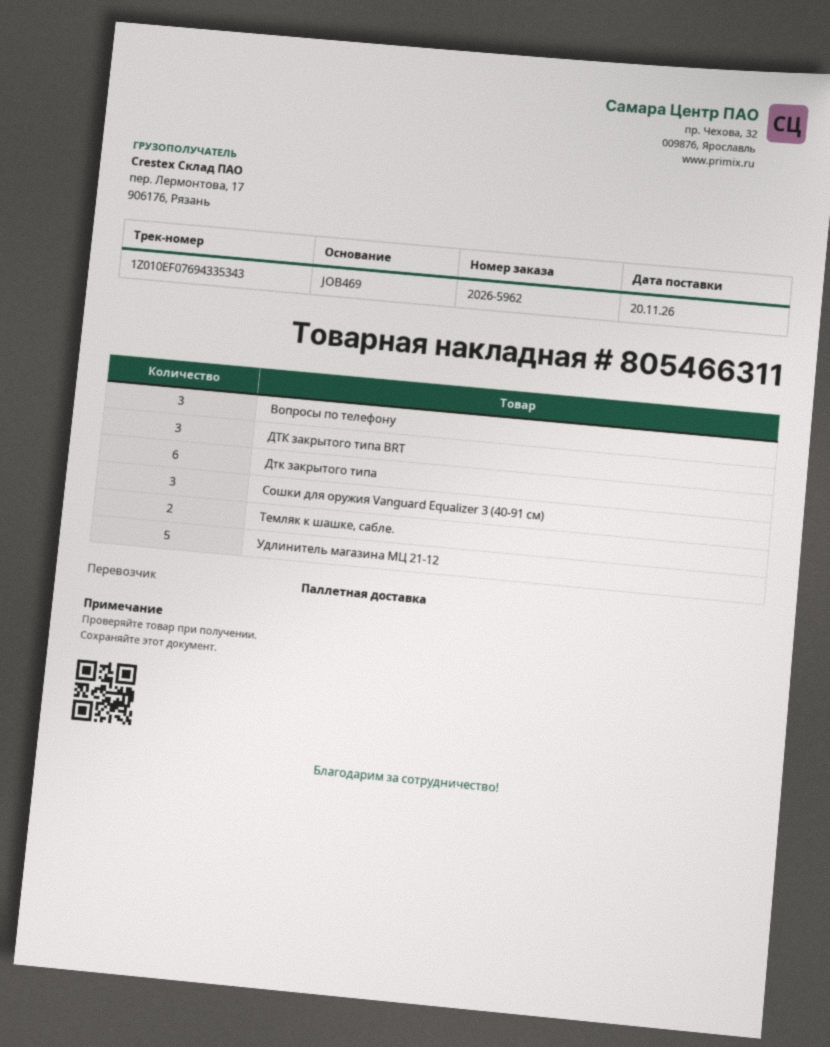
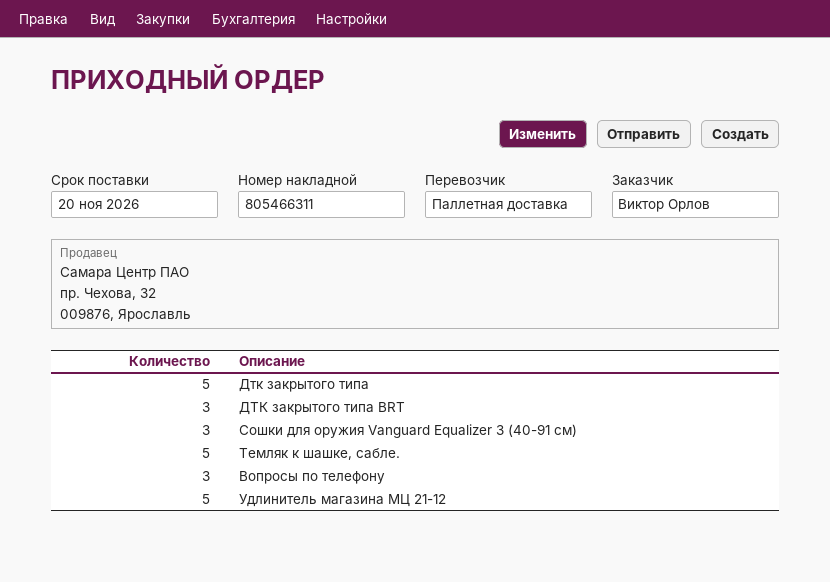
Дтк закрытого типа: 6 -> 5
Темляк к шашке, сабле.: 2 -> 5

